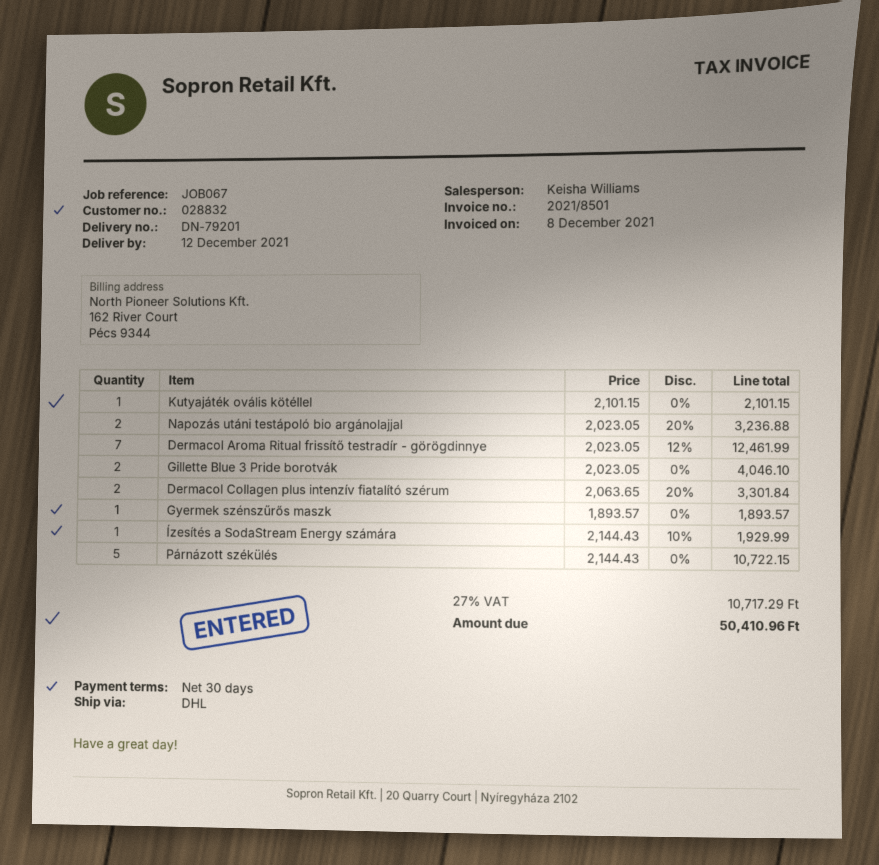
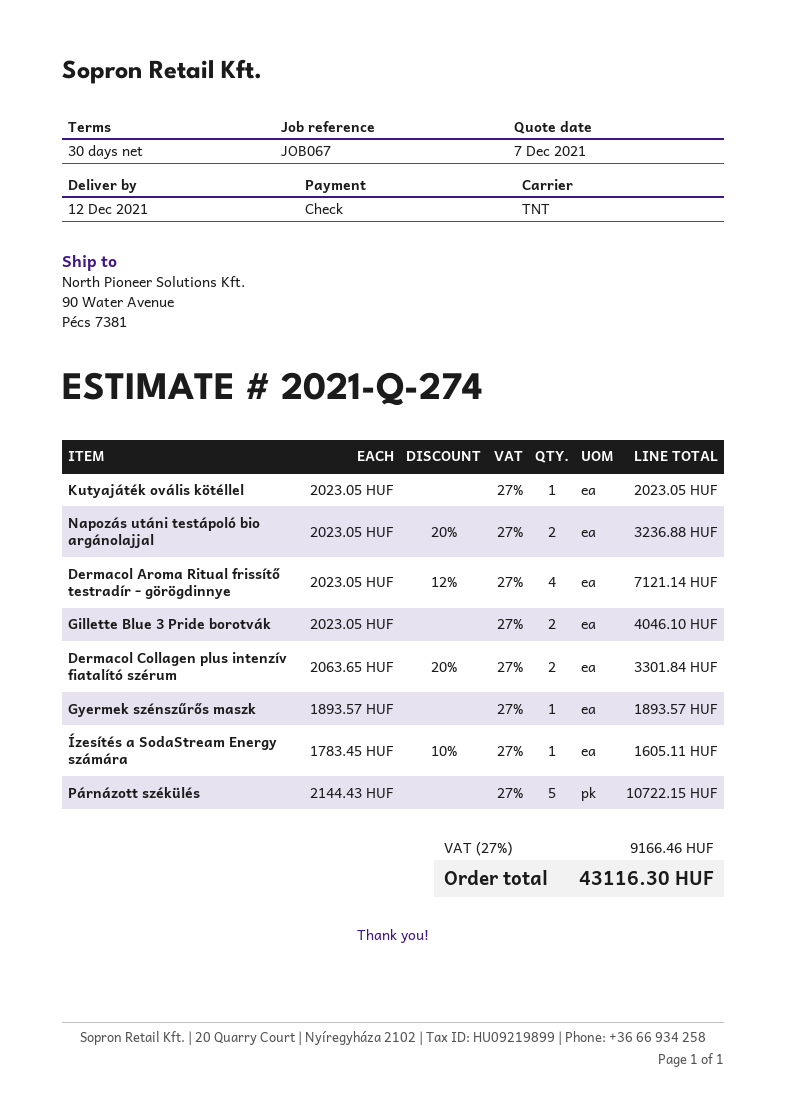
shipping method: DHL -> TNT
Kutyajáték ovális kötéllel: 1 x 2101.15 = 2101.15 -> 1 x 2023.05 = 2023.05
Dermacol Aroma Ritual frissítő testradír - görögdinnye: 7 x 2023.05 - 12% = 12461.99 -> 4 x 2023.05 - 12% = 7121.14
Ízesítés a SodaStream Energy számára: 1 x 2144.43 - 10% = 1929.99 -> 1 x 1783.45 - 10% = 1605.11
tax: 27% = 10717.29 -> 27% = 9166.46
total: 50410.96 -> 43116.30

